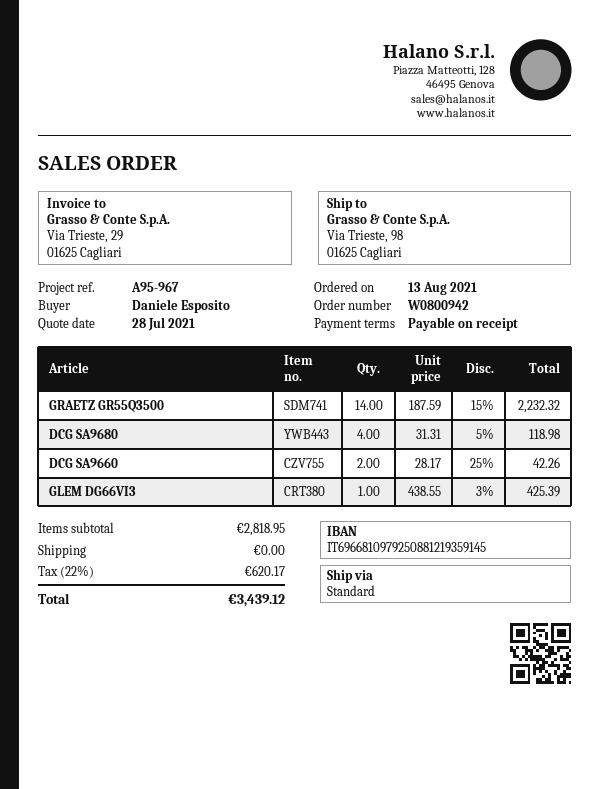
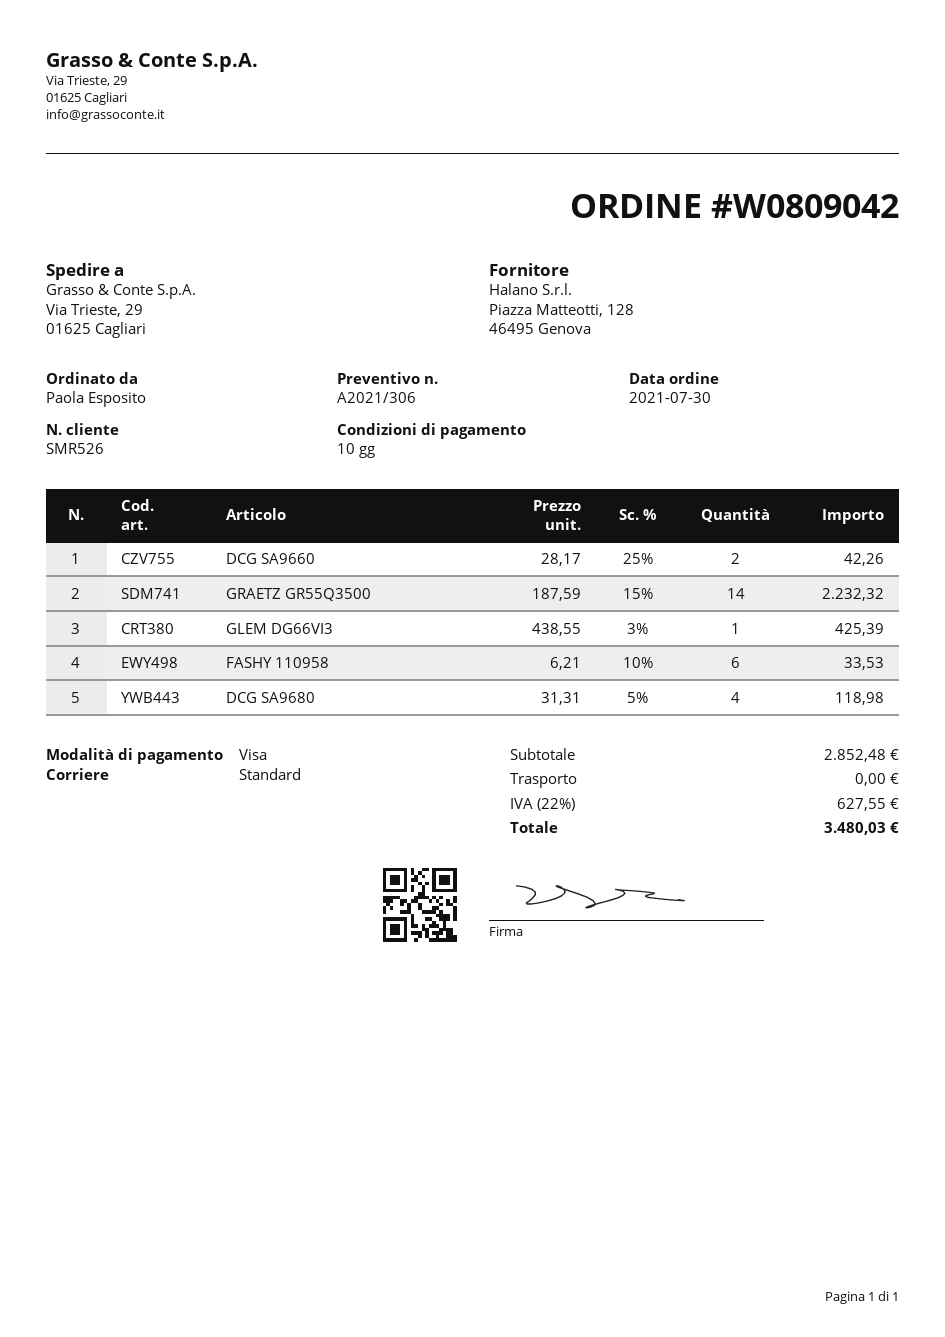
order number: W0800942 -> W0809042
order date: 2021-08-13 -> 2021-07-30
payment terms: on receipt -> 10 days
ordered by: Daniele Esposito -> Paola Esposito
ship to: Via Trieste, 98, 01625 Cagliari -> Via Trieste, 29, 01625 Cagliari
FASHY 110958: none -> 6 x 6.21 - 10% = 33.53
subtotal: 2818.95 -> 2852.48
tax: 22% = 620.17 -> 22% = 627.55
total: 3439.12 -> 3480.03

